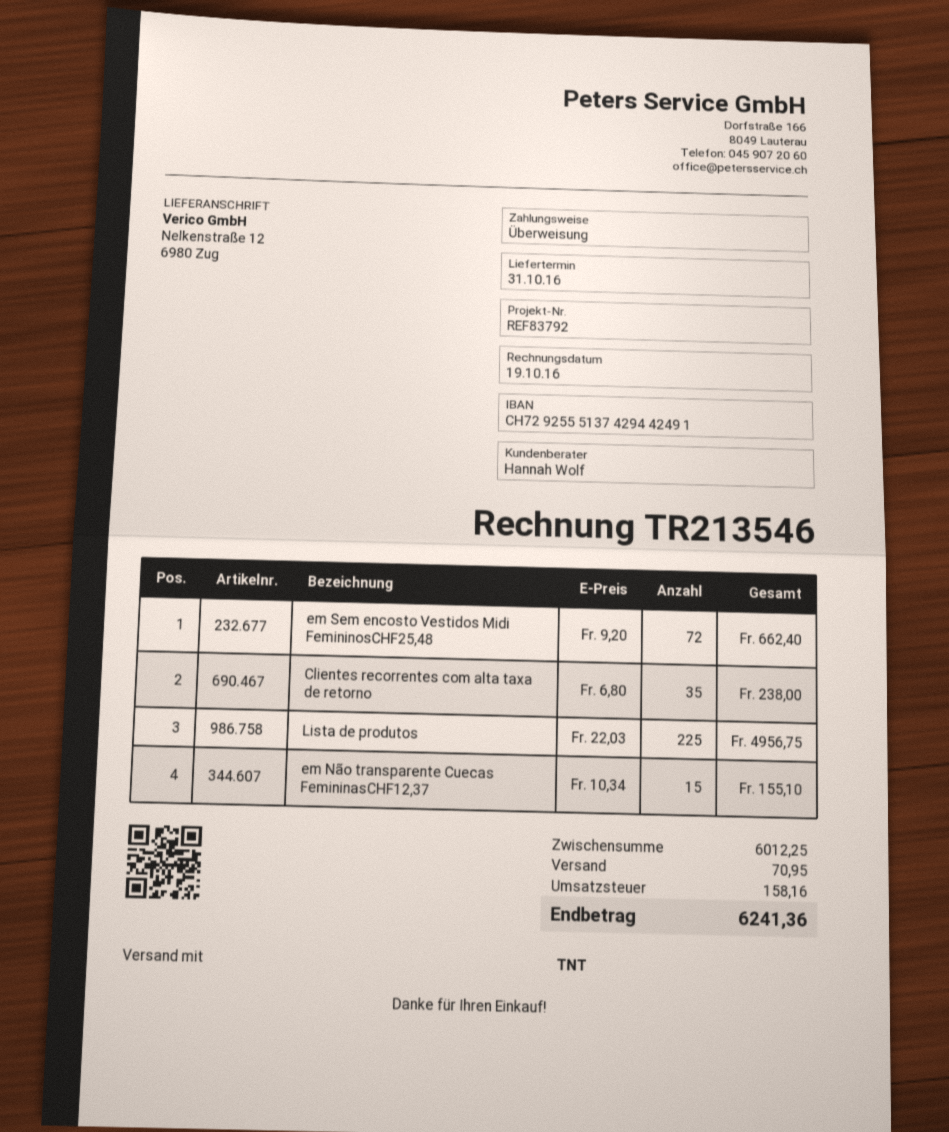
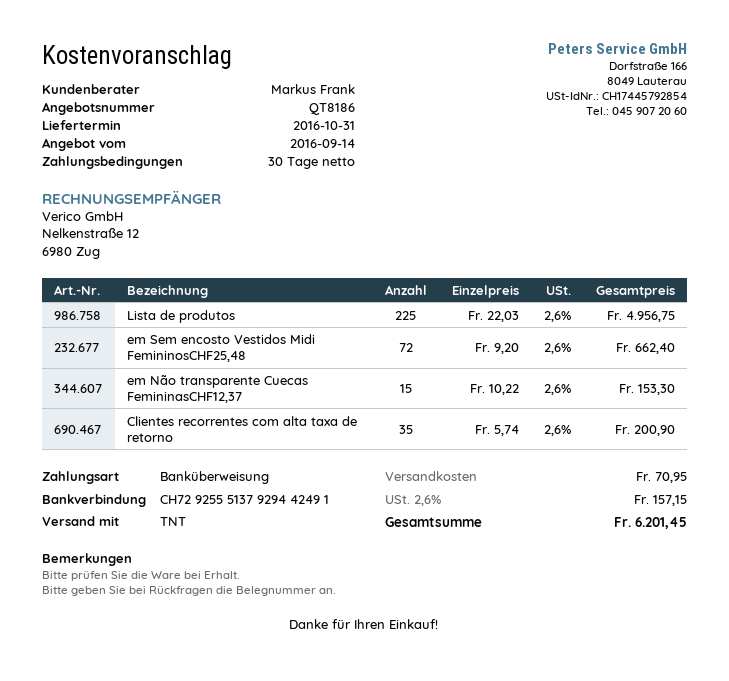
sales rep: Hannah Wolf -> Markus Frank
bank account: CH7292555137429442491 -> CH7292555137929442491
Clientes recorrentes com alta taxa de retorno: 35 x 6.80 = 238.00 -> 35 x 5.74 = 200.90
em Não transparente Cuecas FemininasCHF12,37: 15 x 10.34 = 155.10 -> 15 x 10.22 = 153.30
tax: 158.16 -> 157.15
total: 6241.36 -> 6201.45

